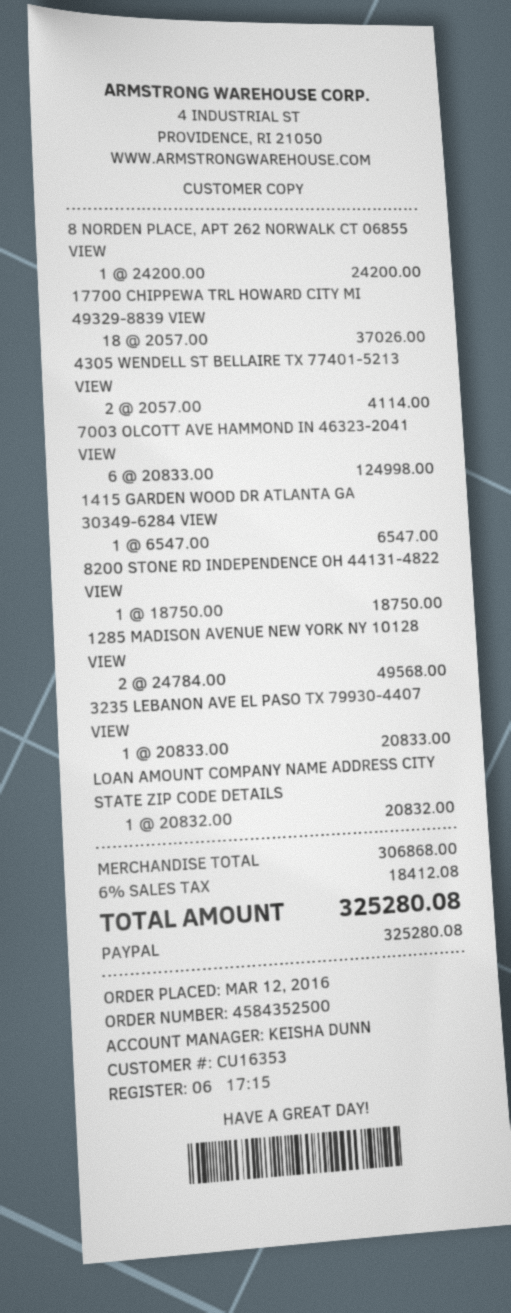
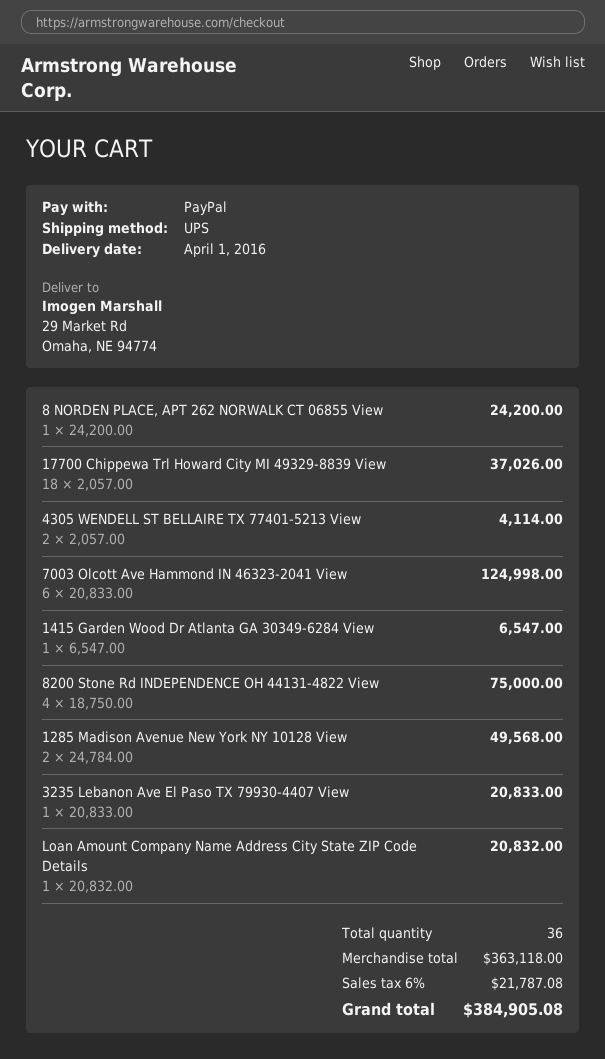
8200 STONE RD INDEPENDENCE OH 44131-4822 VIEW: 1 x 18750.00 = 18750.00 -> 4 x 18750.00 = 75000.00
subtotal: 306868.00 -> 363118.00
tax: 6% = 18412.08 -> 6% = 21787.08
total: 325280.08 -> 384905.08

